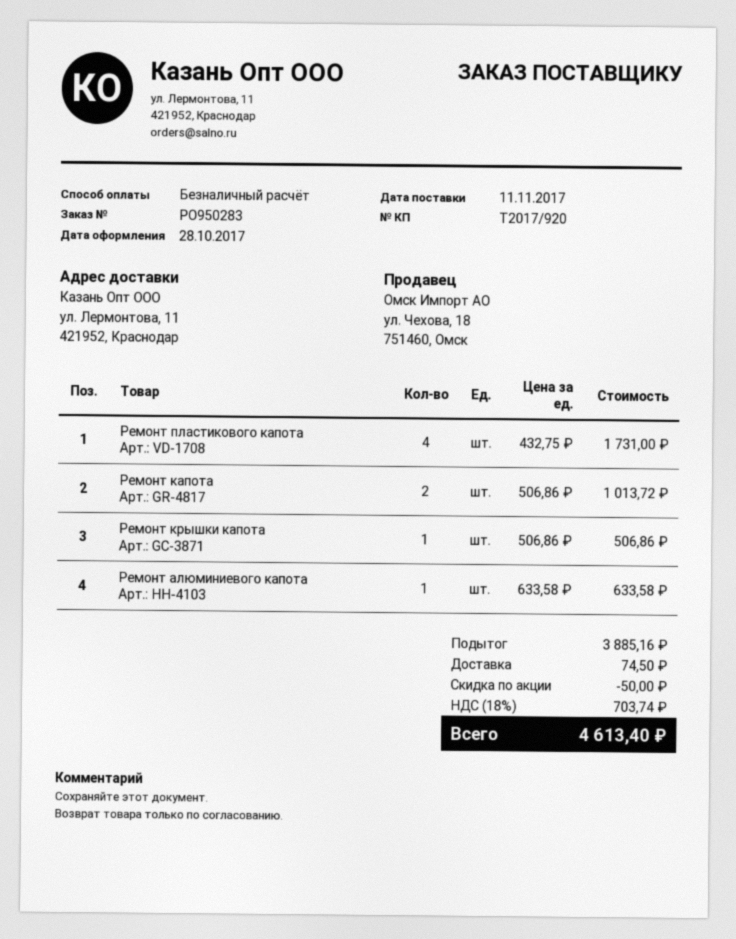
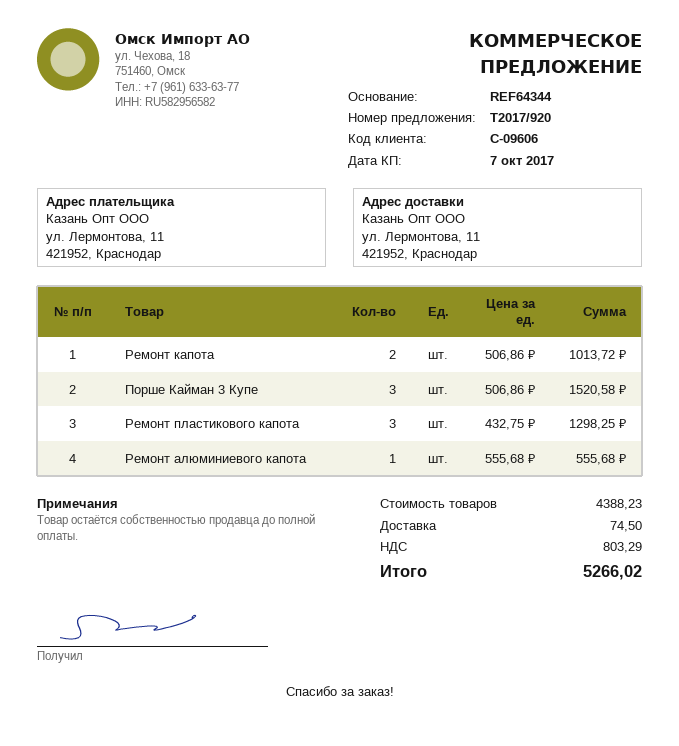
Ремонт пластикового капота: 4 x 432.75 = 1731.00 -> 3 x 432.75 = 1298.25
Ремонт крышки капота: 1 x 506.86 = 506.86 -> none
Ремонт алюминиевого капота: 1 x 633.58 = 633.58 -> 1 x 555.68 = 555.68
Порше Кайман 3 Купе: none -> 3 x 506.86 = 1520.58
subtotal: 3885.16 -> 4388.23
discount: 50.00 -> none
tax: 703.74 -> 803.29
total: 4613.40 -> 5266.02

